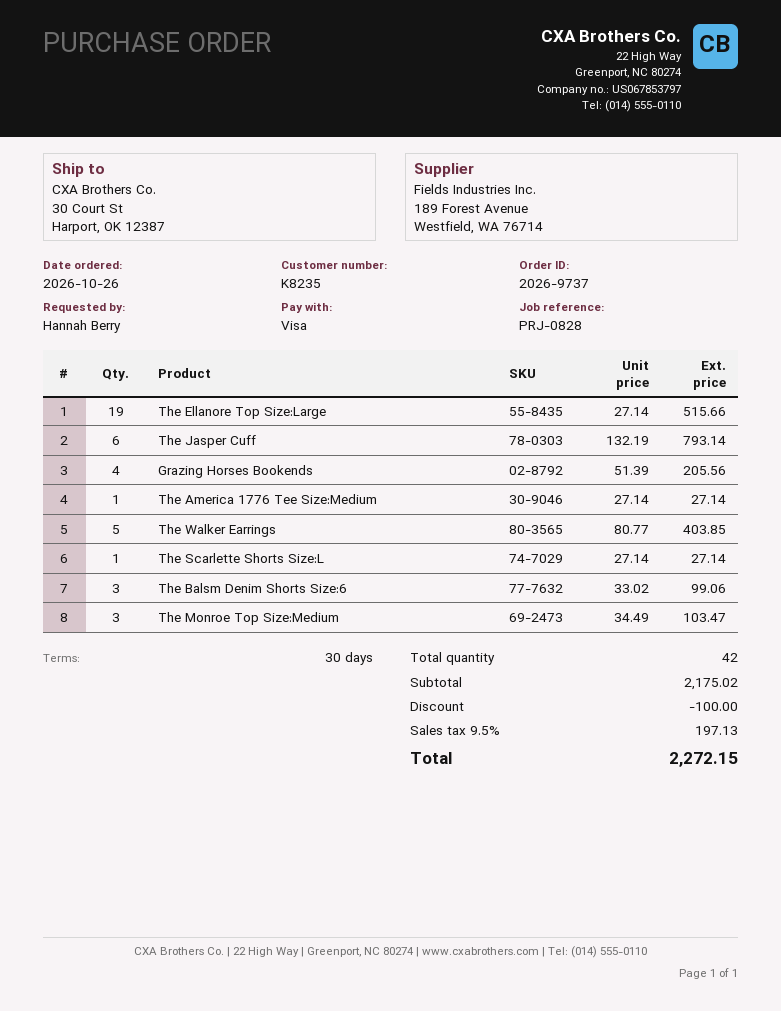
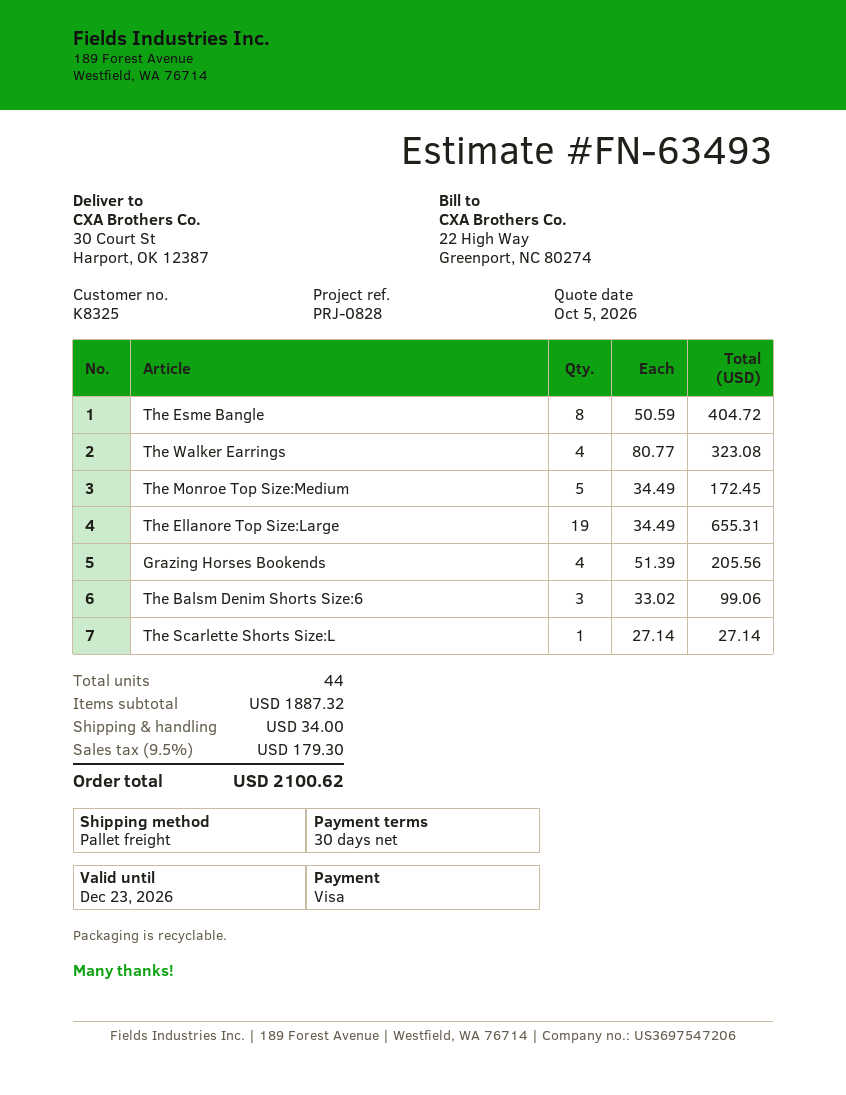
customer number: K8235 -> K8325
The Ellanore Top Size:Large: 19 x 27.14 = 515.66 -> 19 x 34.49 = 655.31
The Jasper Cuff: 6 x 132.19 = 793.14 -> none
The America 1776 Tee Size:Medium: 1 x 27.14 = 27.14 -> none
The Walker Earrings: 5 x 80.77 = 403.85 -> 4 x 80.77 = 323.08
The Monroe Top Size:Medium: 3 x 34.49 = 103.47 -> 5 x 34.49 = 172.45
The Esme Bangle: none -> 8 x 50.59 = 404.72
total quantity: 42 -> 44
subtotal: 2175.02 -> 1887.32
discount: 100.00 -> none
shipping: none -> 34.00
tax: 9.5% = 197.13 -> 9.5% = 179.30
total: 2272.15 -> 2100.62

